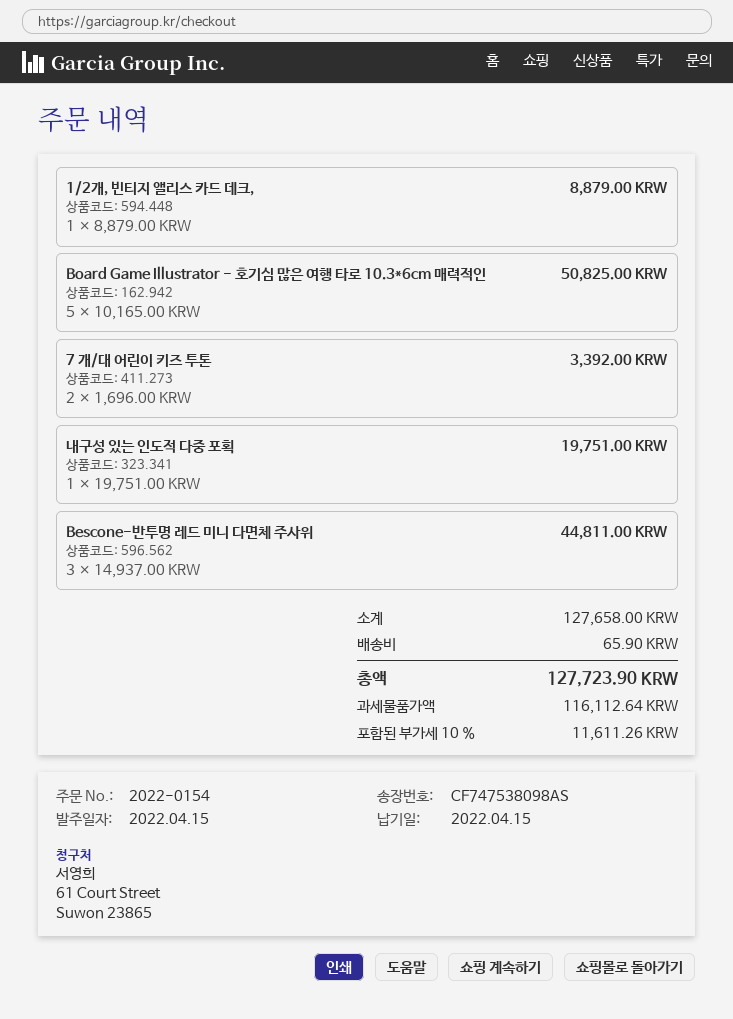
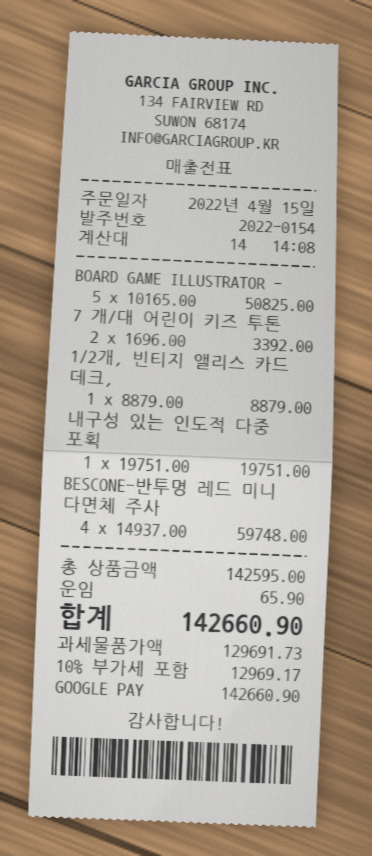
Bescone-반투명 레드 미니 다면체 주사위: 3 x 14937.00 = 44811.00 -> 4 x 14937.00 = 59748.00
subtotal: 127658.00 -> 142595.00
net: 116112.64 -> 129691.73
tax: 10% = 11611.26 -> 10% = 12969.17
total: 127723.90 -> 142660.90

